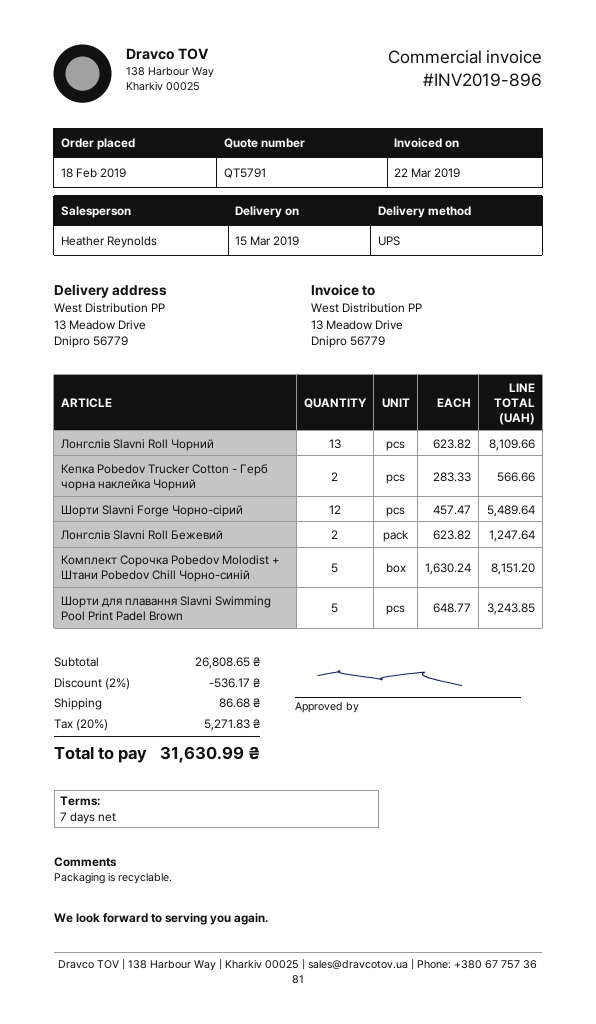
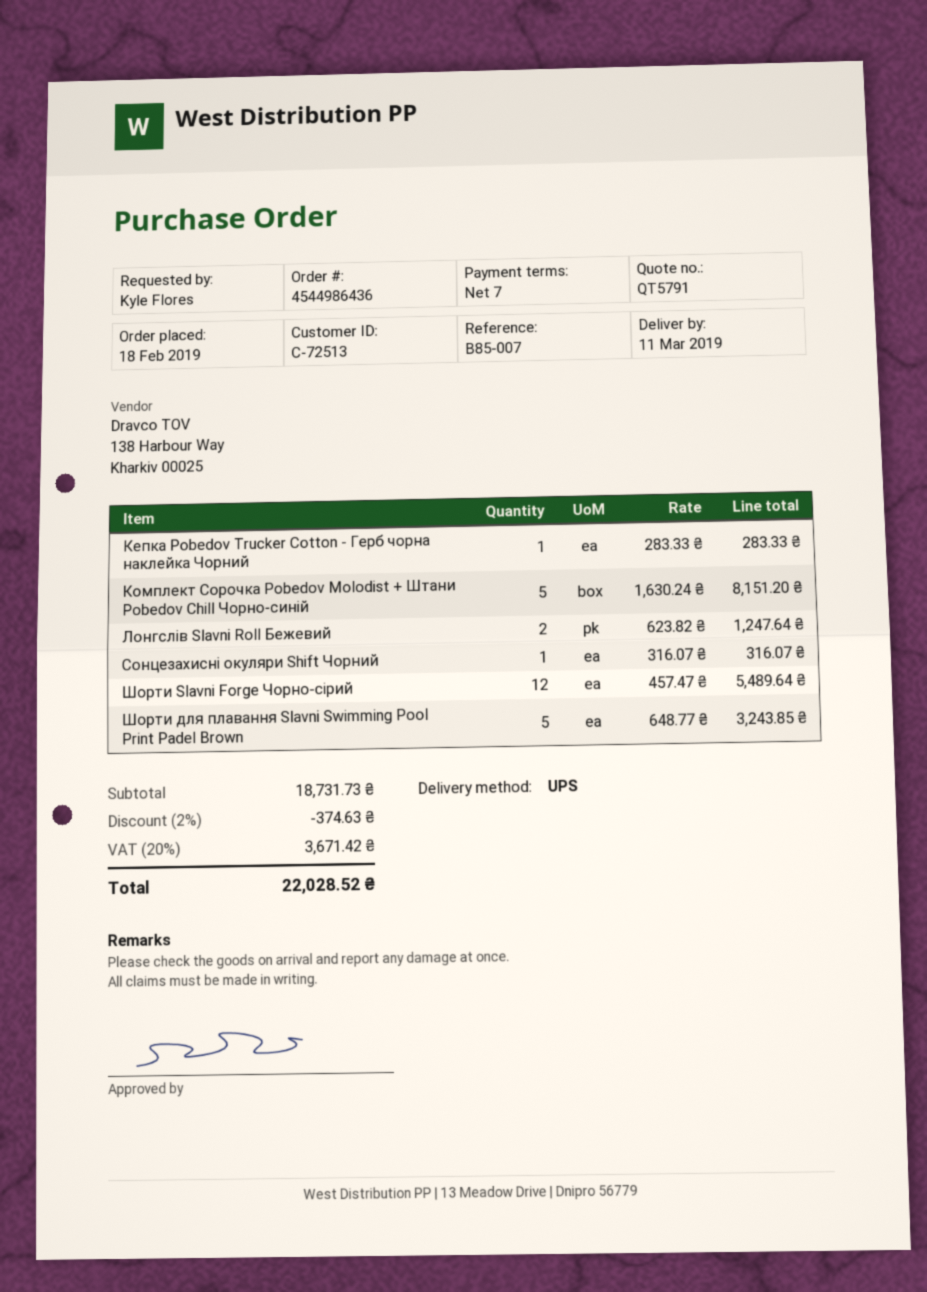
delivery date: 2019-03-15 -> 2019-03-11
Лонгслів Slavni Roll Чорний: 13 x 623.82 = 8109.66 -> none
Кепка Pobedov Trucker Cotton - Герб чорна наклейка Чорний: 2 x 283.33 = 566.66 -> 1 x 283.33 = 283.33
Сонцезахисні окуляри Shift Чорний: none -> 1 x 316.07 = 316.07
subtotal: 26808.65 -> 18731.73
discount: 2% = 536.17 -> 2% = 374.63
shipping: 86.68 -> none
tax: 20% = 5271.83 -> 20% = 3671.42
total: 31630.99 -> 22028.52

